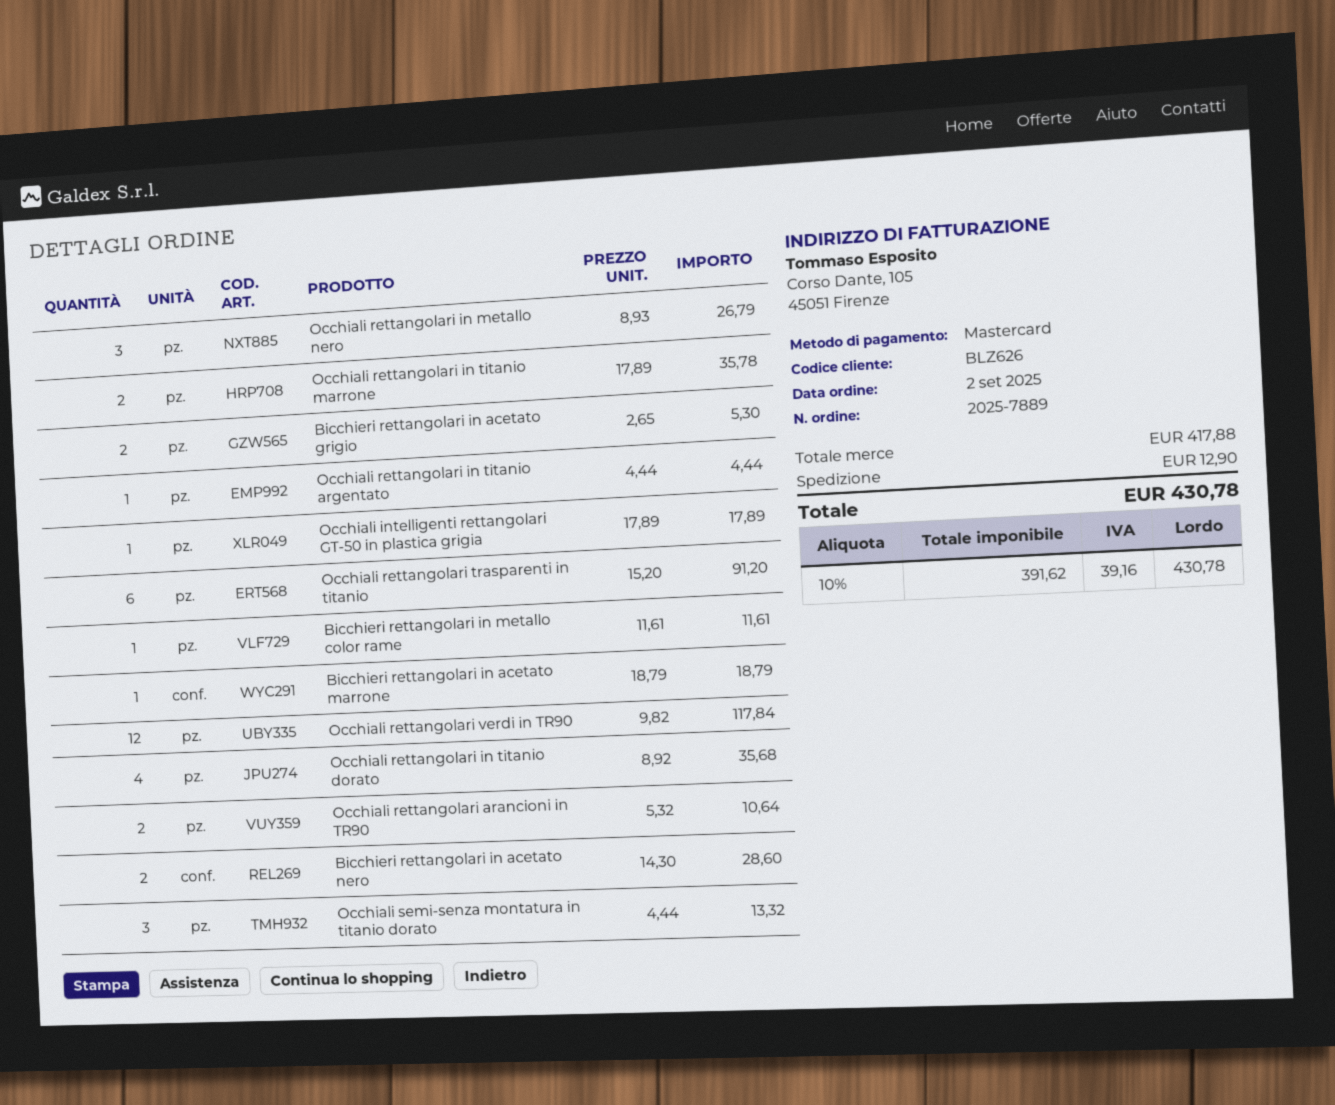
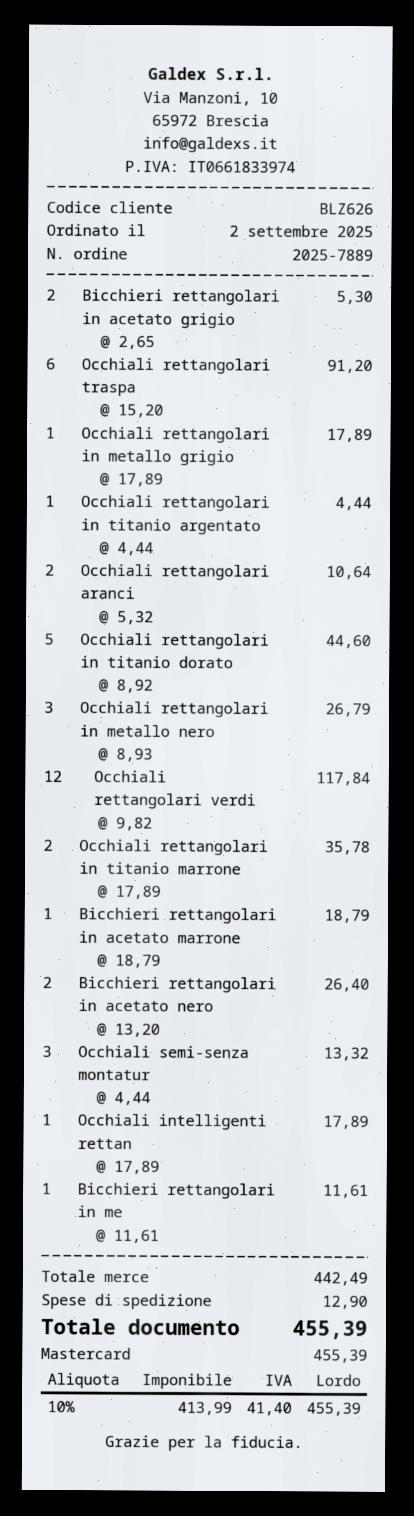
Occhiali rettangolari in titanio dorato: 4 x 8.92 = 35.68 -> 5 x 8.92 = 44.60
Bicchieri rettangolari in acetato nero: 2 x 14.30 = 28.60 -> 2 x 13.20 = 26.40
Occhiali rettangolari in metallo grigio: none -> 1 x 17.89 = 17.89
subtotal: 417.88 -> 442.49
net: 391.62 -> 413.99
tax: 10% = 39.16 -> 10% = 41.40
total: 430.78 -> 455.39

